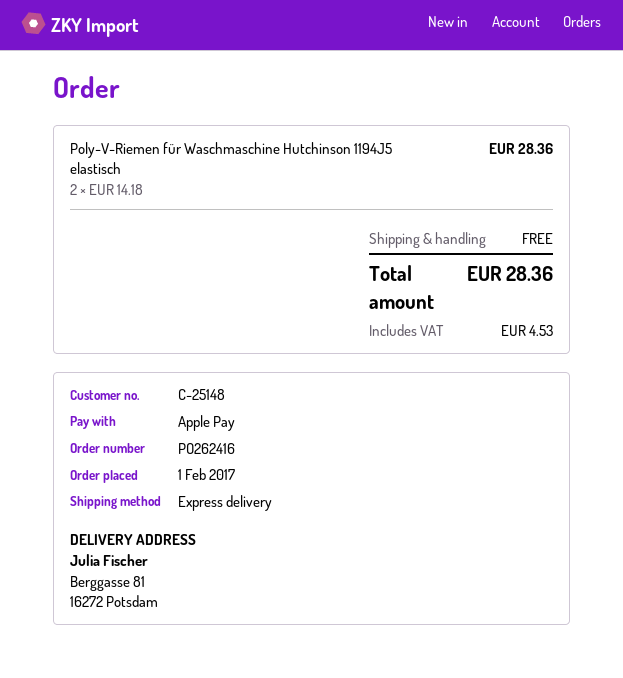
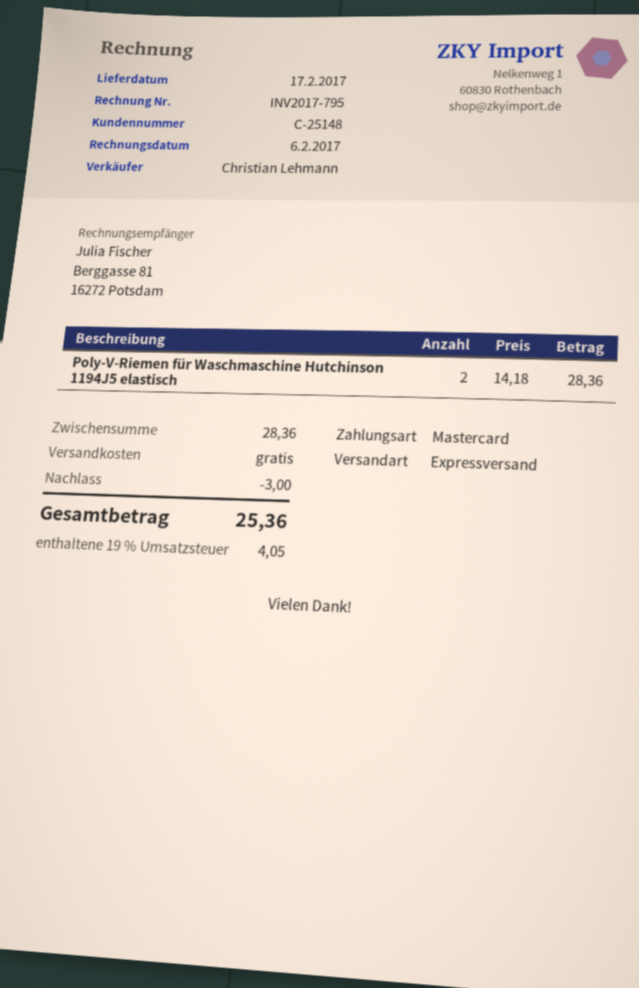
payment method: Apple Pay -> Mastercard
discount: none -> 3.00
tax: 4.53 -> 4.05
total: 28.36 -> 25.36

